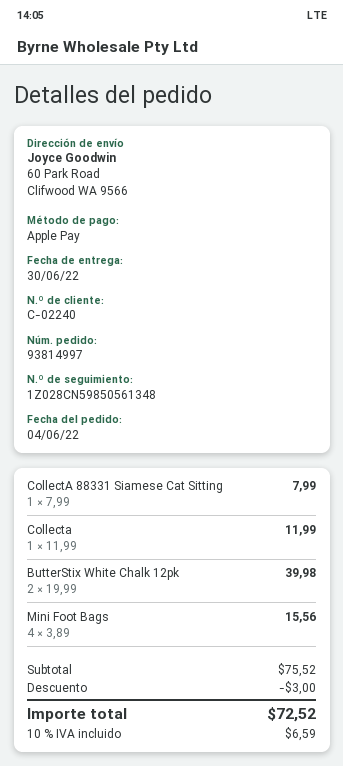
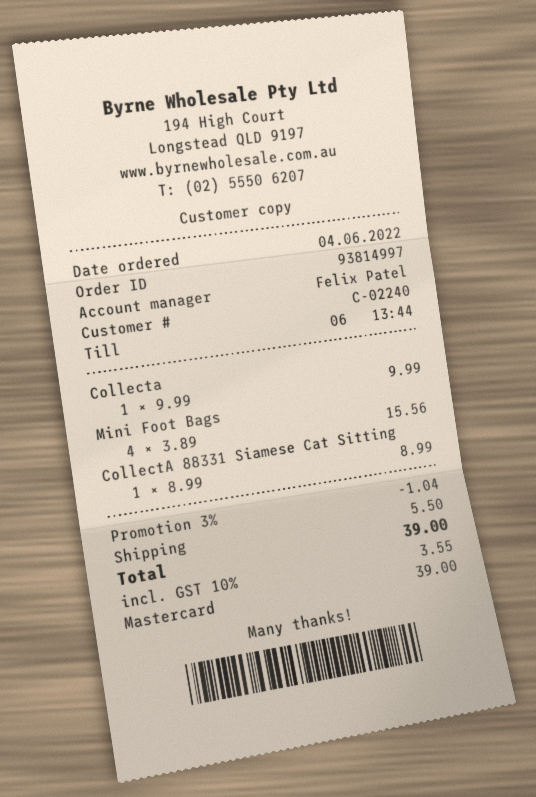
payment method: Apple Pay -> Mastercard
CollectA 88331 Siamese Cat Sitting: 1 x 7.99 = 7.99 -> 1 x 8.99 = 8.99
Collecta: 1 x 11.99 = 11.99 -> 1 x 9.99 = 9.99
ButterStix White Chalk 12pk: 2 x 19.99 = 39.98 -> none
discount: 3.00 -> 1.04
shipping: none -> 5.50
tax: 10% = 6.59 -> 10% = 3.55
total: 72.52 -> 39.00

